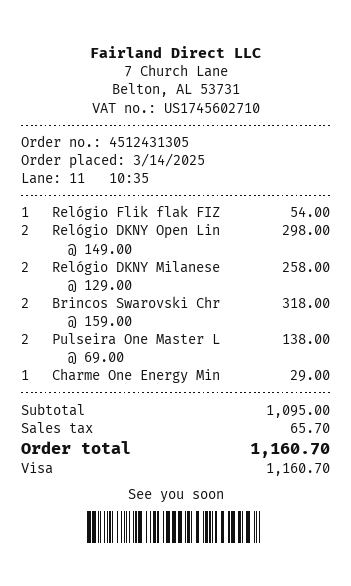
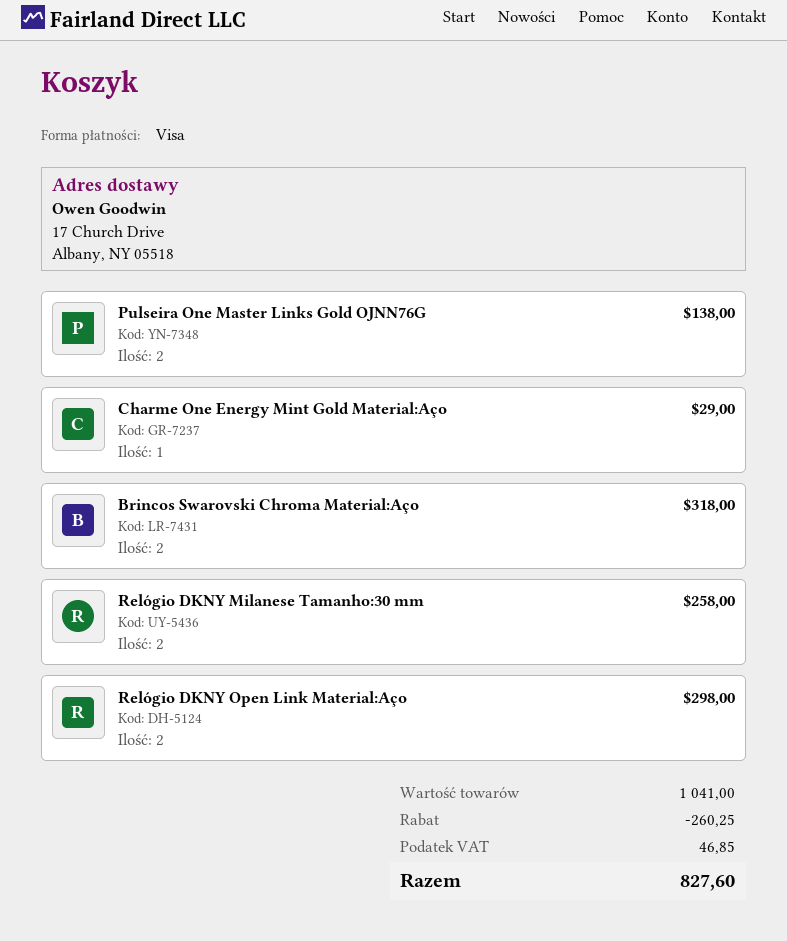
Relógio Flik flak FIZ: 1 for 54.00 -> none
subtotal: 1095.00 -> 1041.00
discount: none -> 260.25
tax: 65.70 -> 46.85
total: 1160.70 -> 827.60

